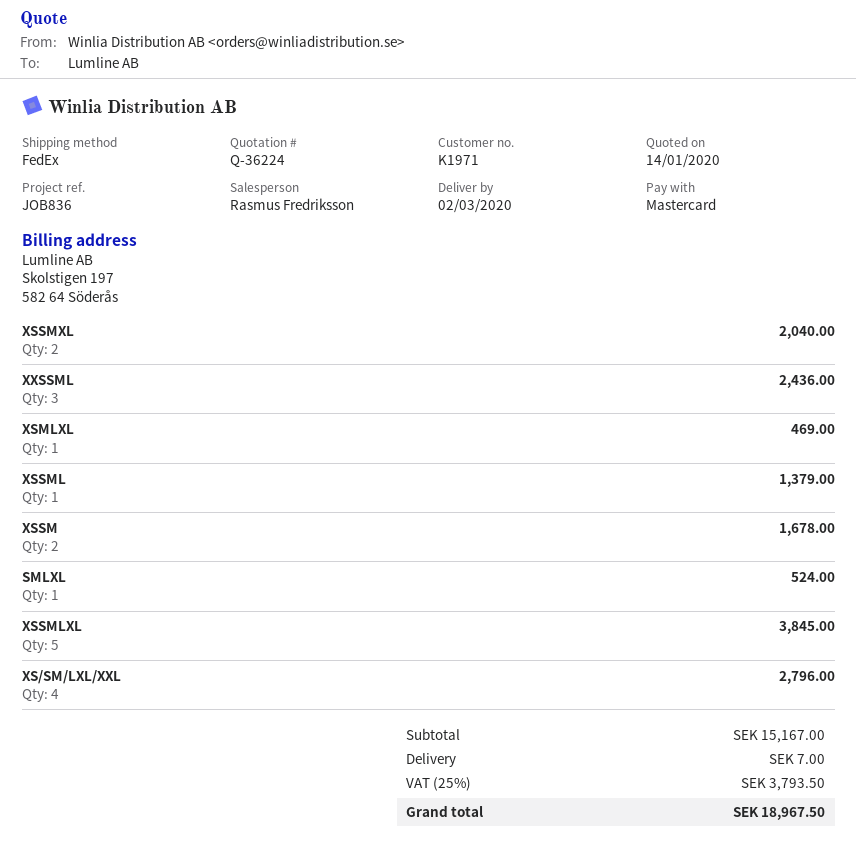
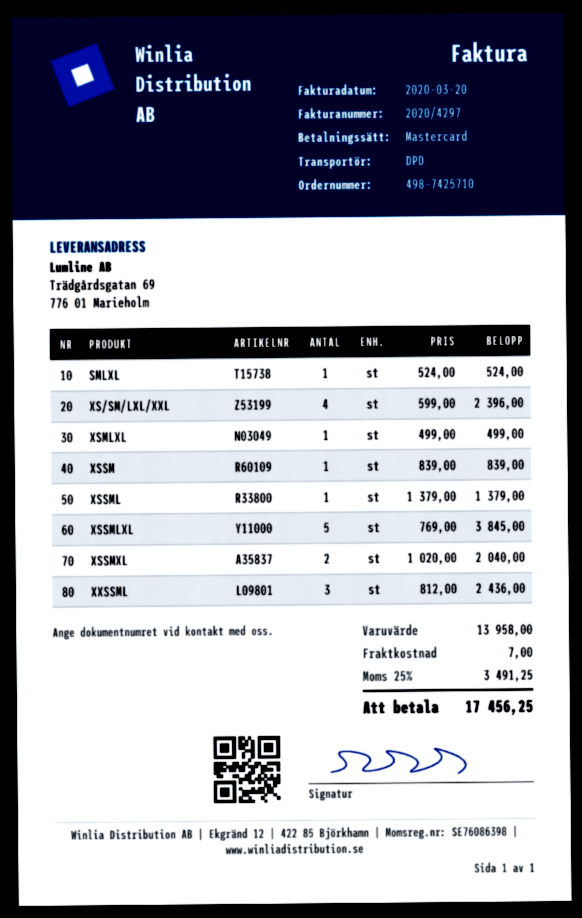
shipping method: FedEx -> DPD
XSMLXL: 1 for 469.00 -> 1 for 499.00
XSSM: 2 for 1678.00 -> 1 for 839.00
XS/SM/LXL/XXL: 4 for 2796.00 -> 4 for 2396.00
subtotal: 15167.00 -> 13958.00
tax: 25% = 3793.50 -> 25% = 3491.25
total: 18967.50 -> 17456.25

